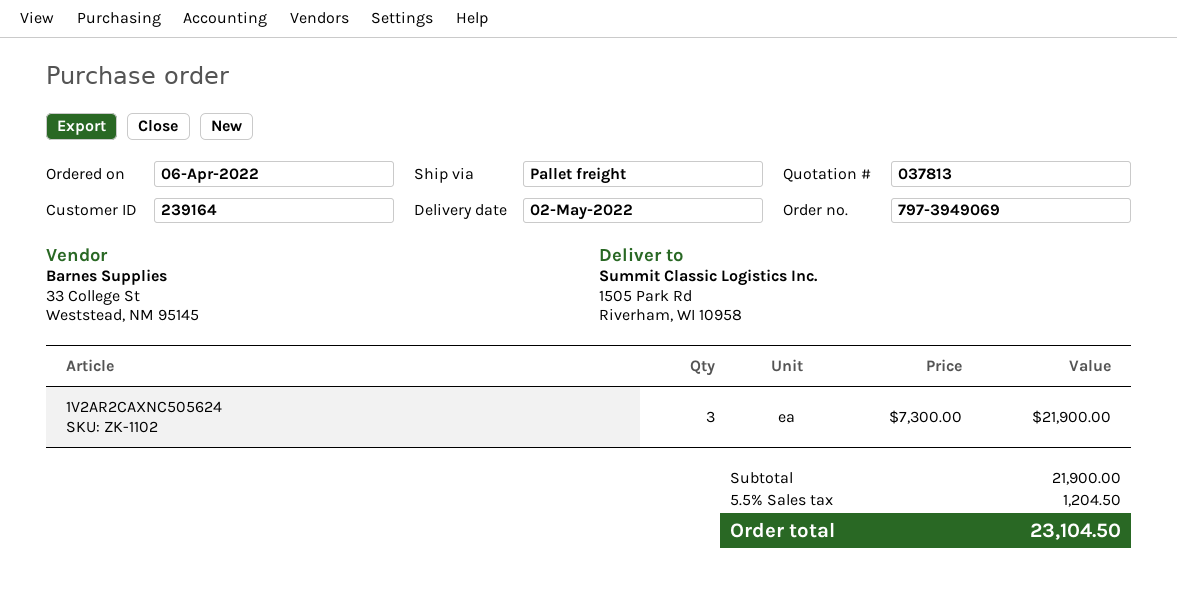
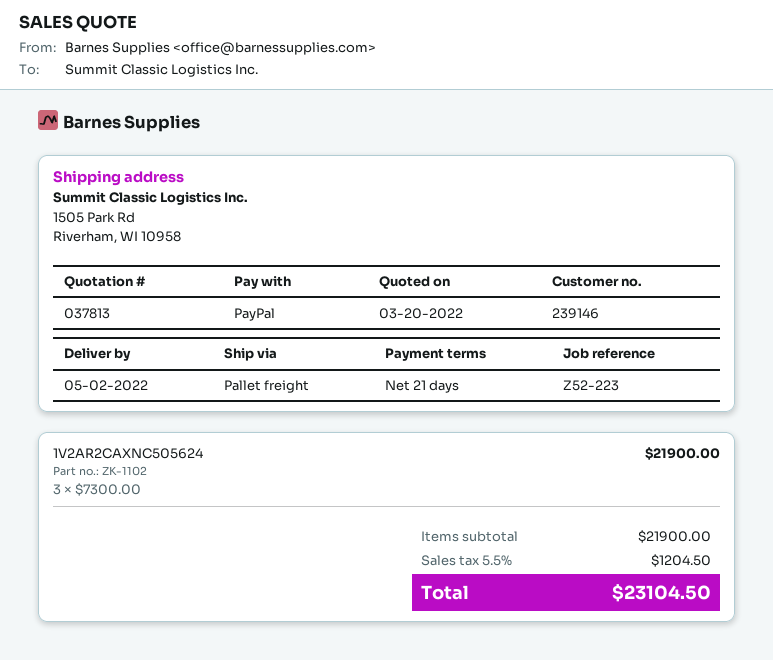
customer number: 239164 -> 239146

